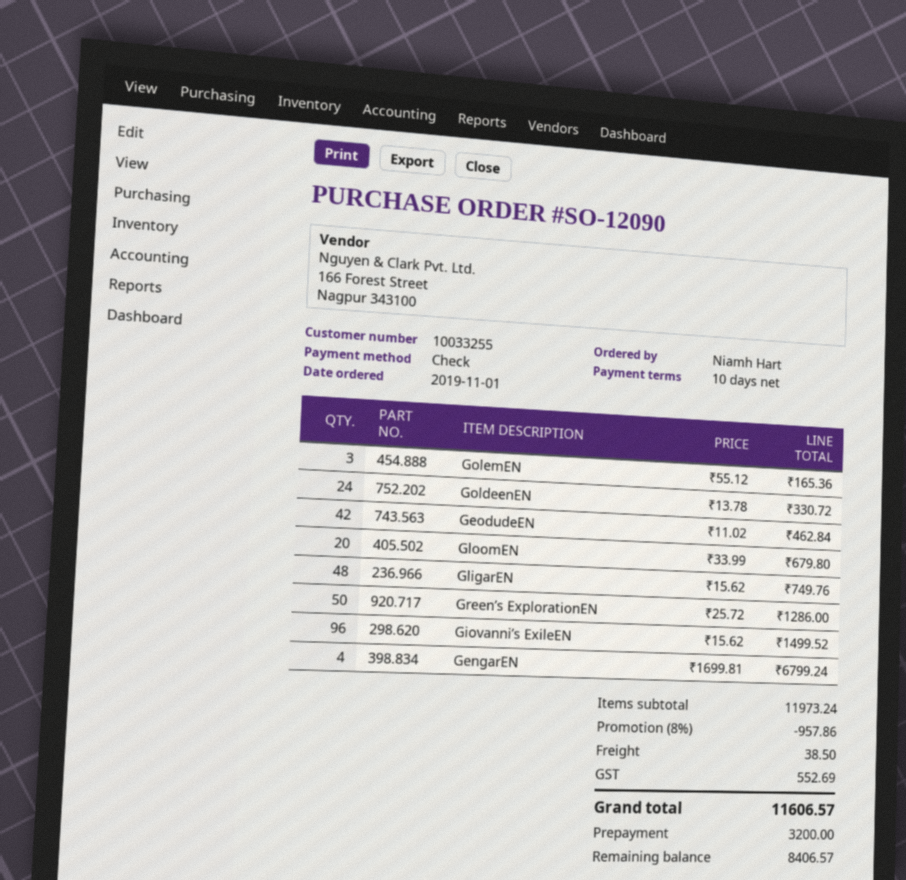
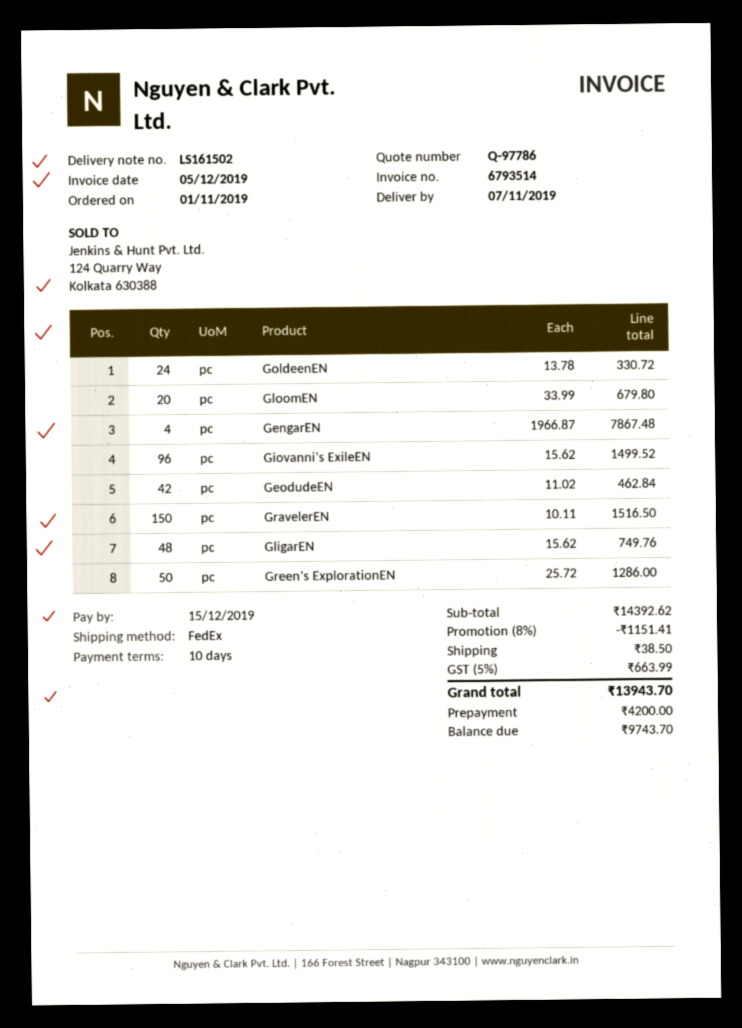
GolemEN: 3 x 55.12 = 165.36 -> none
GengarEN: 4 x 1699.81 = 6799.24 -> 4 x 1966.87 = 7867.48
GravelerEN: none -> 150 x 10.11 = 1516.50
subtotal: 11973.24 -> 14392.62
discount: 8% = 957.86 -> 8% = 1151.41
tax: 552.69 -> 663.99
total: 11606.57 -> 13943.70
deposit: 3200.00 -> 4200.00
balance: 8406.57 -> 9743.70

